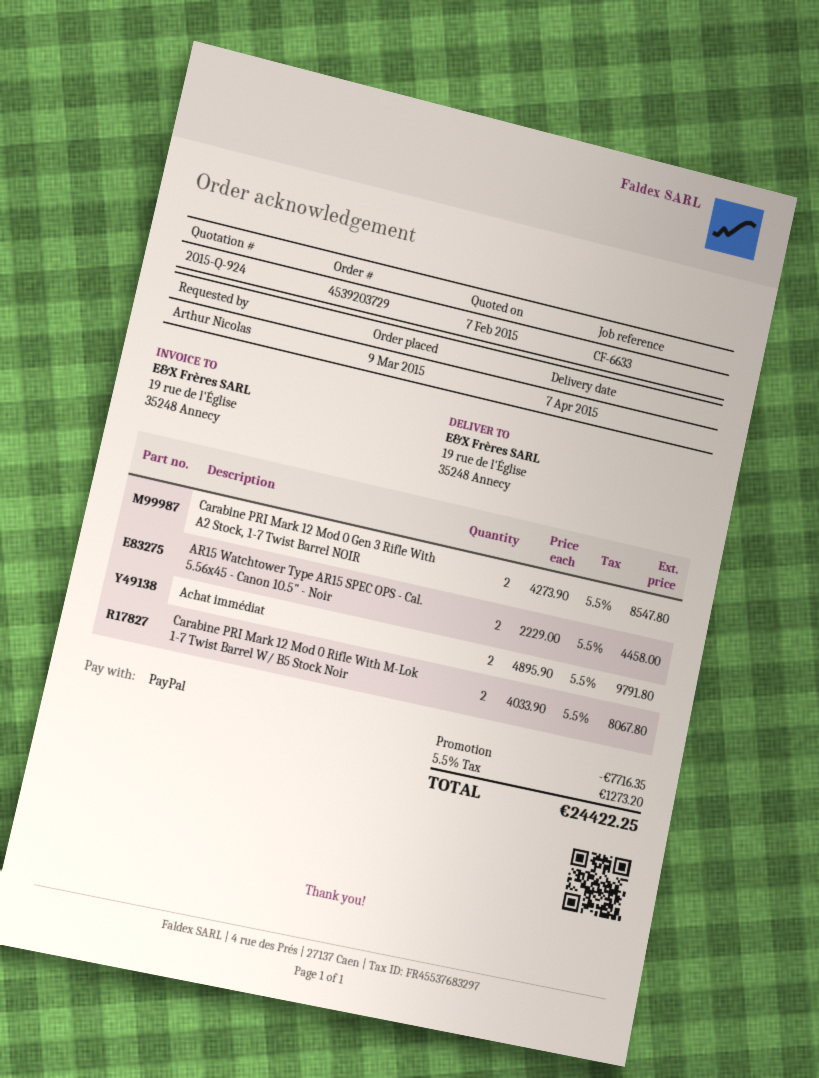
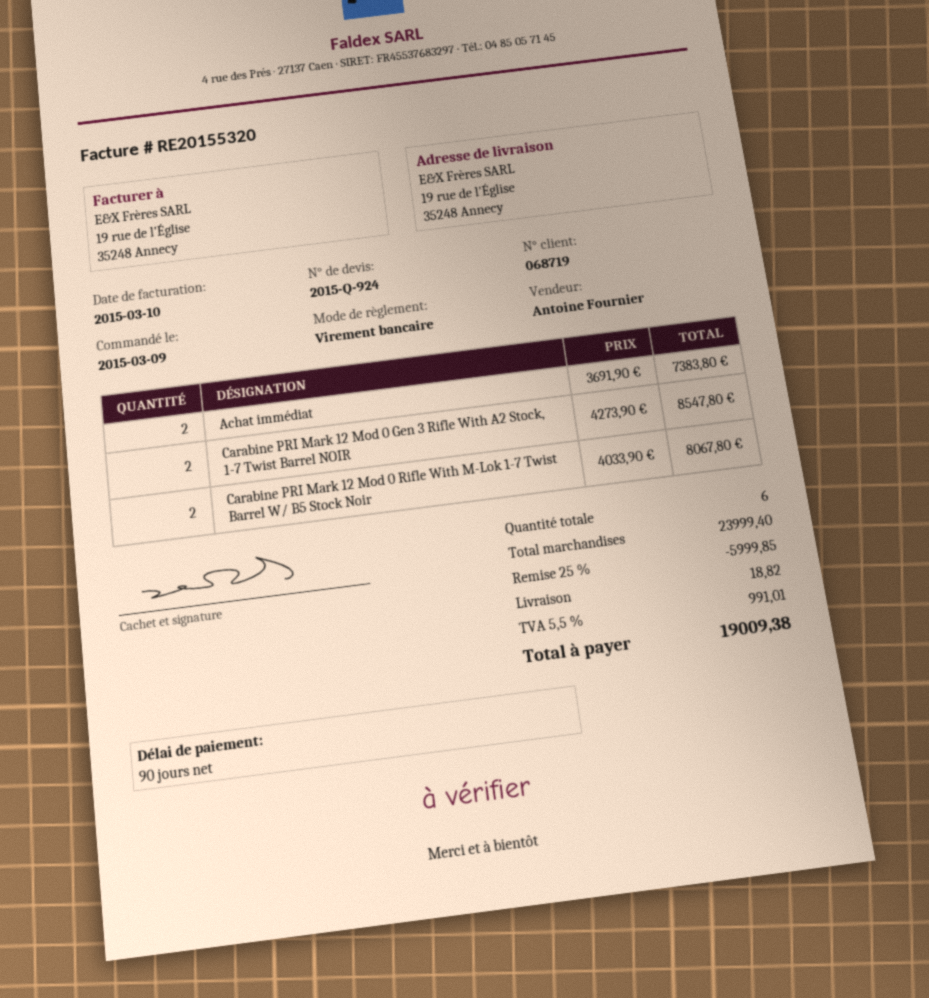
payment method: PayPal -> bank transfer
AR15 Watchtower Type AR15 SPEC OPS - Cal. 5.56x45 - Canon 10.5" - Noir: 2 x 2229.00 = 4458.00 -> none
Achat immédiat: 2 x 4895.90 = 9791.80 -> 2 x 3691.90 = 7383.80
discount: 7716.35 -> 5999.85
shipping: none -> 18.82
tax: 5.5% = 1273.20 -> 5.5% = 991.01
total: 24422.25 -> 19009.38

